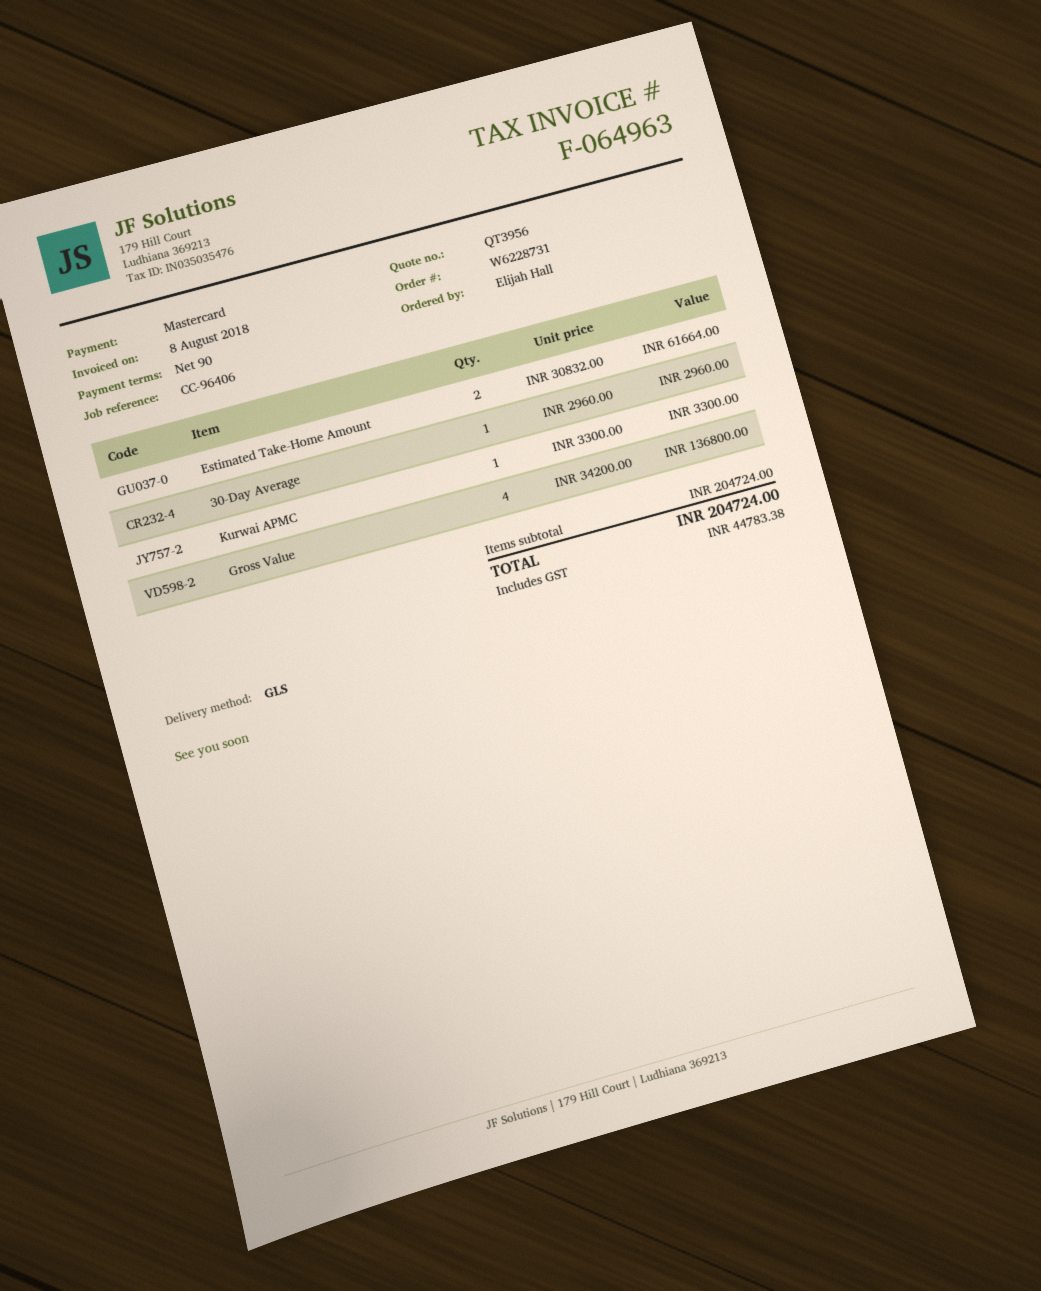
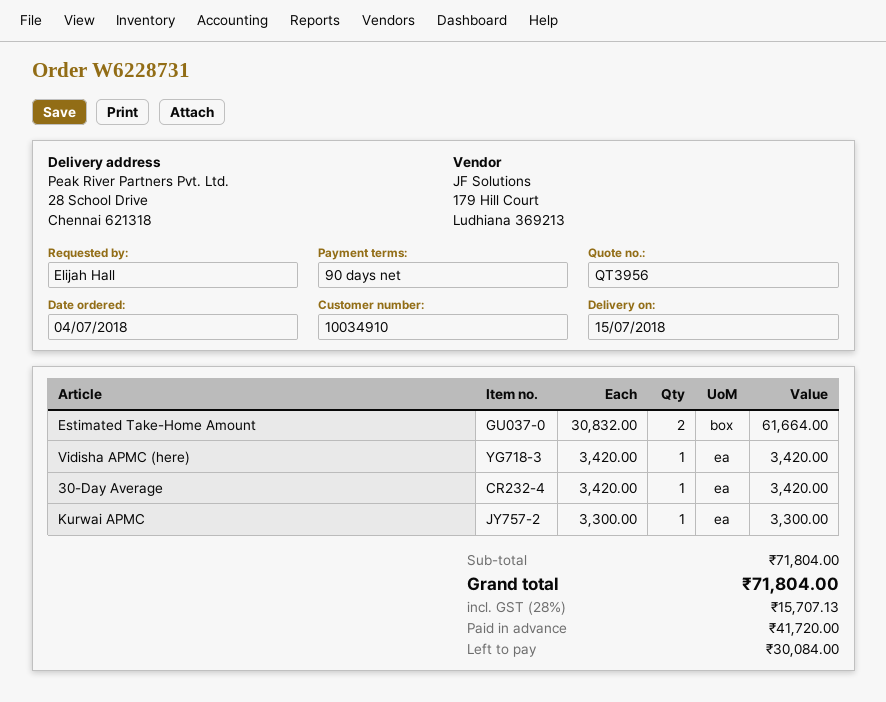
30-Day Average: 1 x 2960.00 = 2960.00 -> 1 x 3420.00 = 3420.00
Gross Value: 4 x 34200.00 = 136800.00 -> none
Vidisha APMC (here): none -> 1 x 3420.00 = 3420.00
subtotal: 204724.00 -> 71804.00
tax: 44783.38 -> 15707.13
total: 204724.00 -> 71804.00

